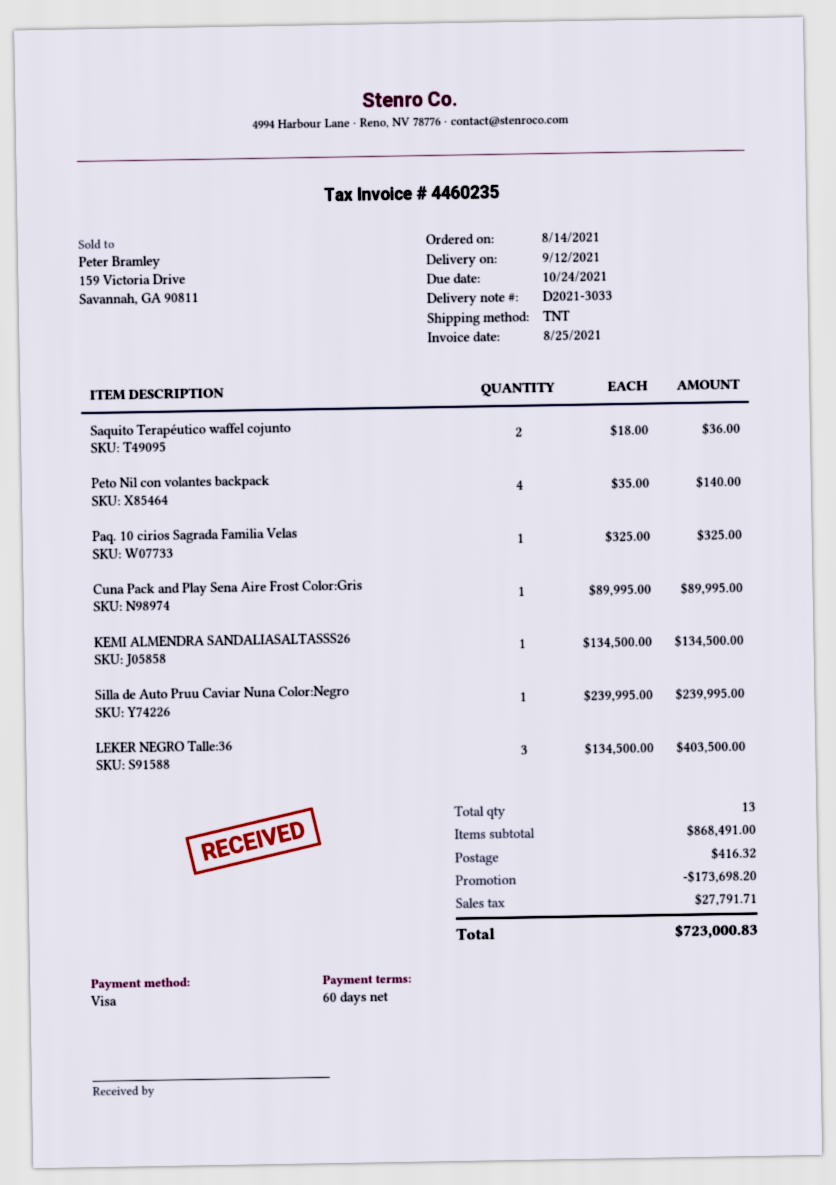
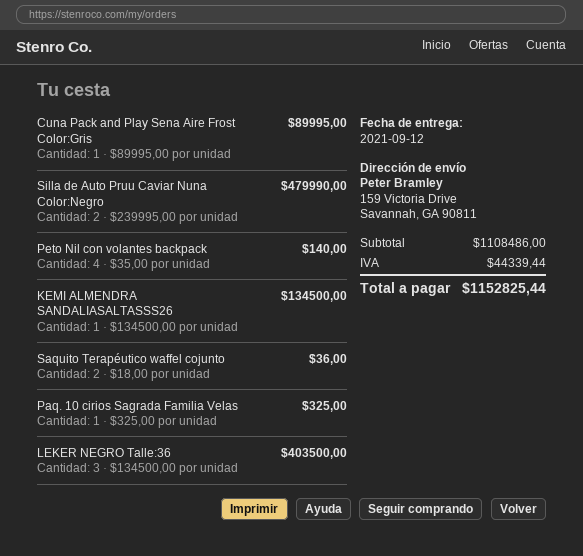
Silla de Auto Pruu Caviar Nuna Color:Negro: 1 x 239995.00 = 239995.00 -> 2 x 239995.00 = 479990.00
subtotal: 868491.00 -> 1108486.00
discount: 173698.20 -> none
shipping: 416.32 -> none
tax: 27791.71 -> 44339.44
total: 723000.83 -> 1152825.44

